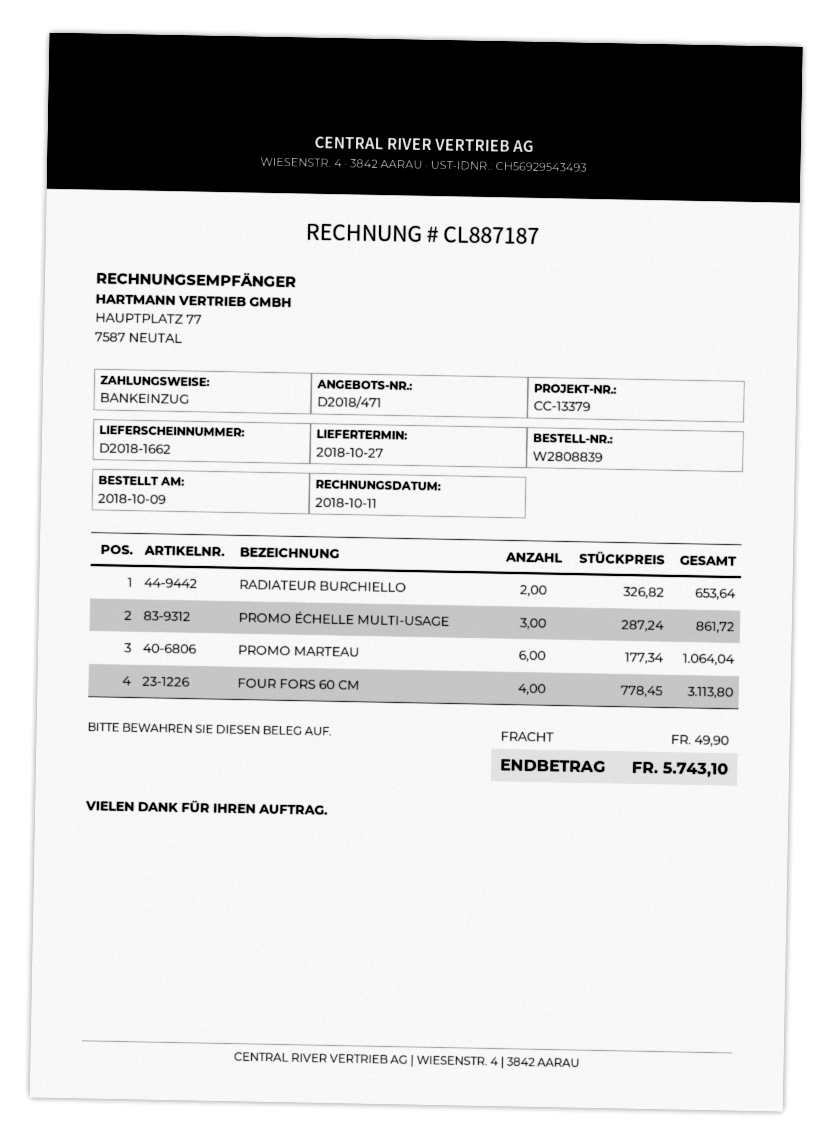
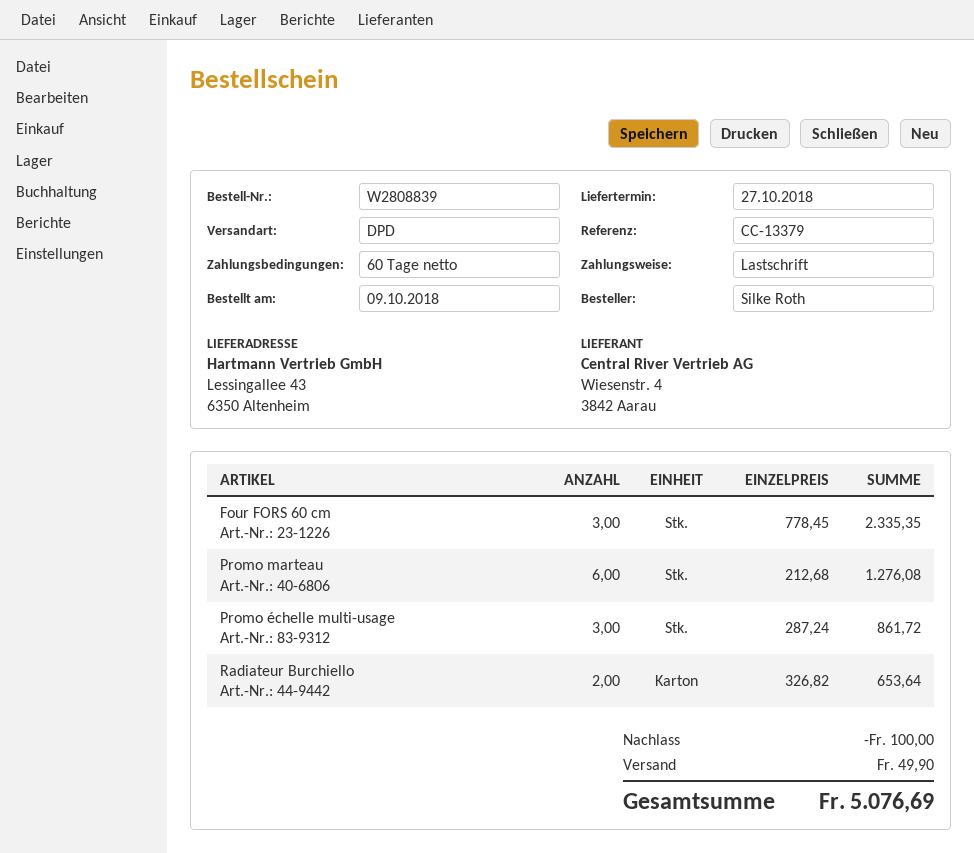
PROMO MARTEAU: 6 x 177.34 = 1064.04 -> 6 x 212.68 = 1276.08
FOUR FORS 60 CM: 4 x 778.45 = 3113.80 -> 3 x 778.45 = 2335.35
discount: none -> 100.00
total: 5743.10 -> 5076.69

